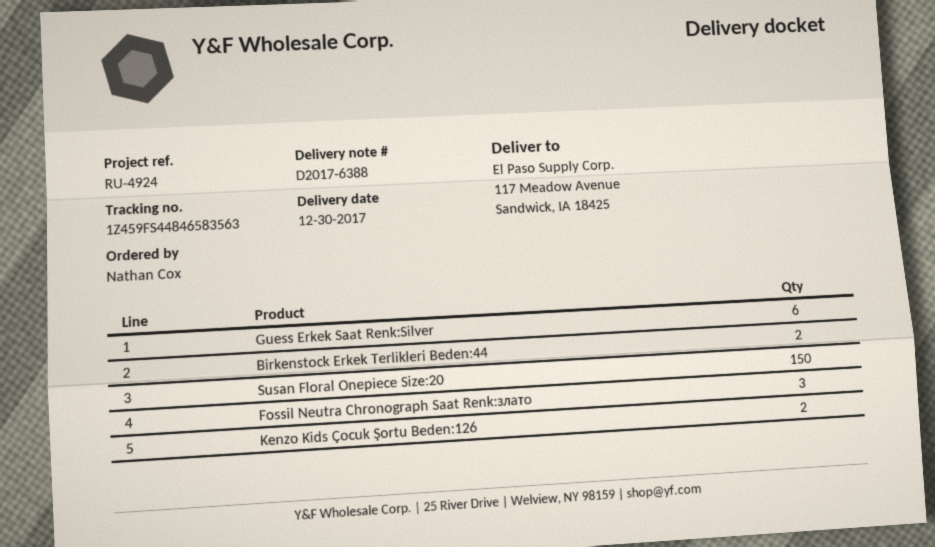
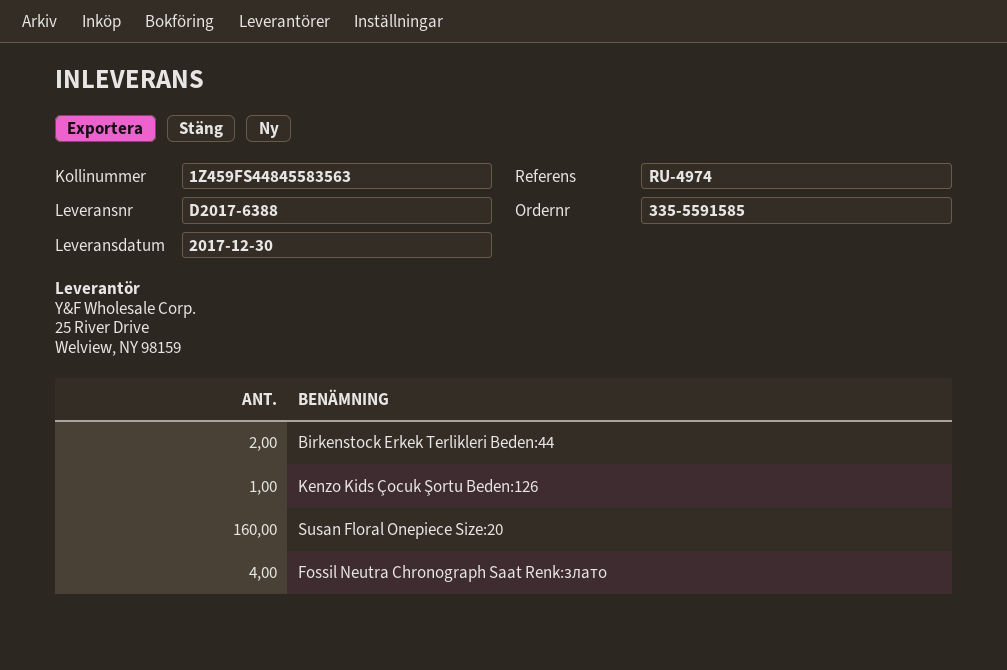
reference: RU-4924 -> RU-4974
tracking number: 1Z459FS44846583563 -> 1Z459FS44845583563
Guess Erkek Saat Renk:Silver: 6 -> none
Susan Floral Onepiece Size:20: 150 -> 160
Fossil Neutra Chronograph Saat Renk:злато: 3 -> 4
Kenzo Kids Çocuk Şortu Beden:126: 2 -> 1

